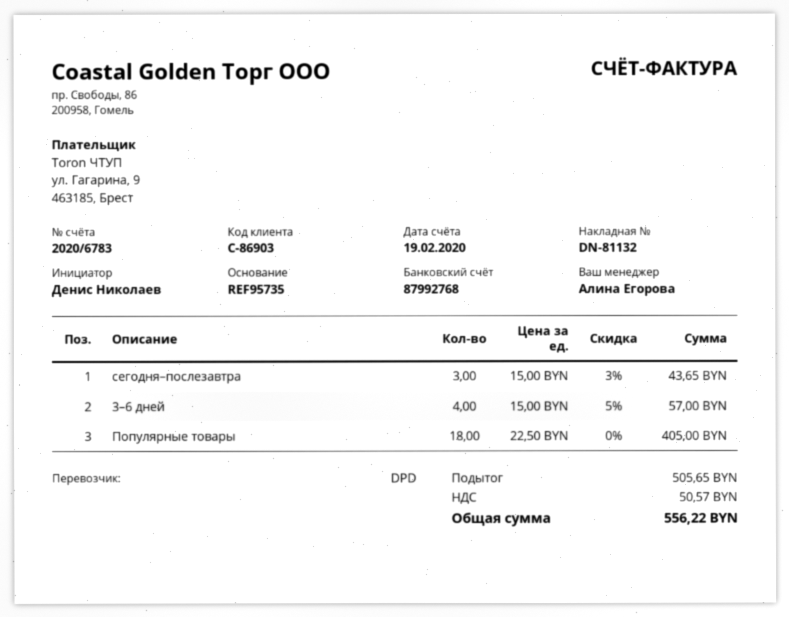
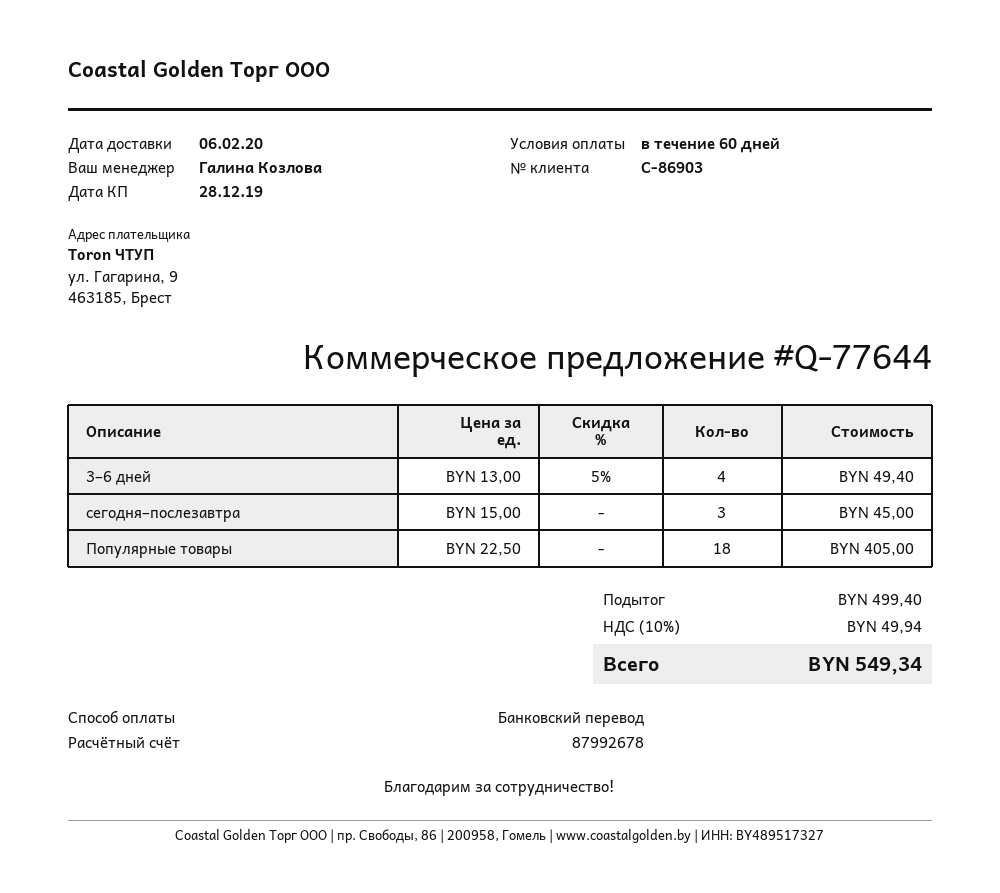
sales rep: Алина Егорова -> Галина Козлова
bank account: 87992768 -> 87992678
сегодня–послезавтра: 3 x 15.00 - 3% = 43.65 -> 3 x 15.00 = 45.00
3–6 дней: 4 x 15.00 - 5% = 57.00 -> 4 x 13.00 - 5% = 49.40
subtotal: 505.65 -> 499.40
tax: 50.57 -> 49.94
total: 556.22 -> 549.34

